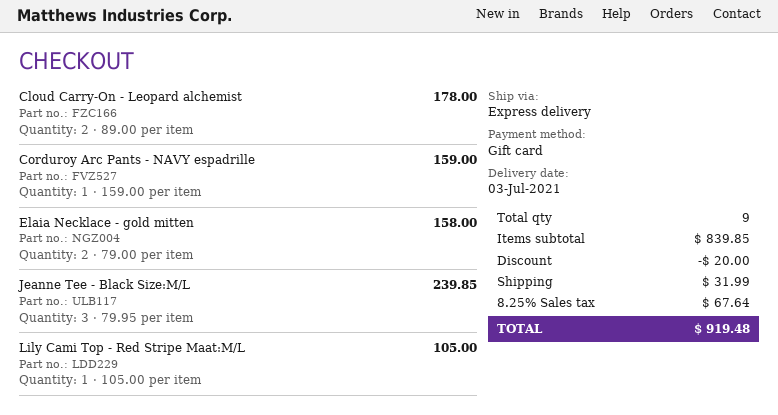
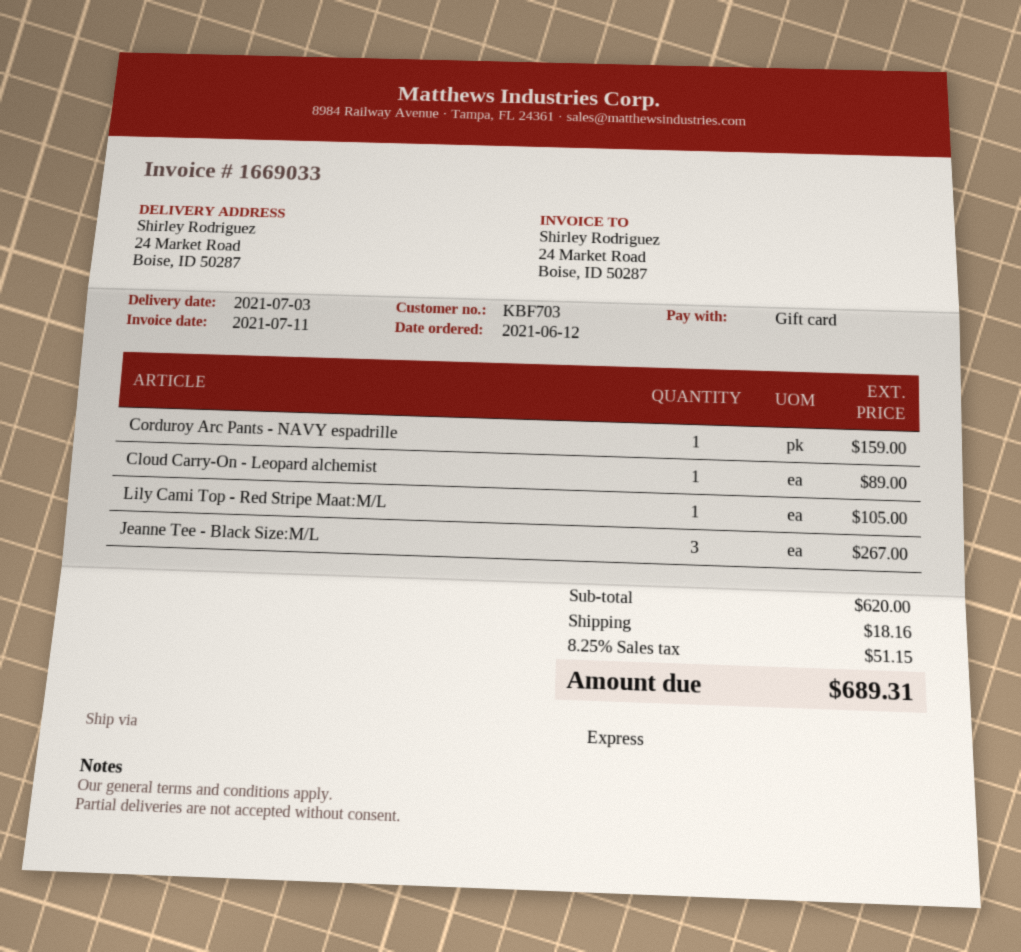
Cloud Carry-On - Leopard alchemist: 2 for 178.00 -> 1 for 89.00
Elaia Necklace - gold mitten: 2 for 158.00 -> none
Jeanne Tee - Black Size:M/L: 3 for 239.85 -> 3 for 267.00
subtotal: 839.85 -> 620.00
discount: 20.00 -> none
shipping: 31.99 -> 18.16
tax: 8.25% = 67.64 -> 8.25% = 51.15
total: 919.48 -> 689.31

